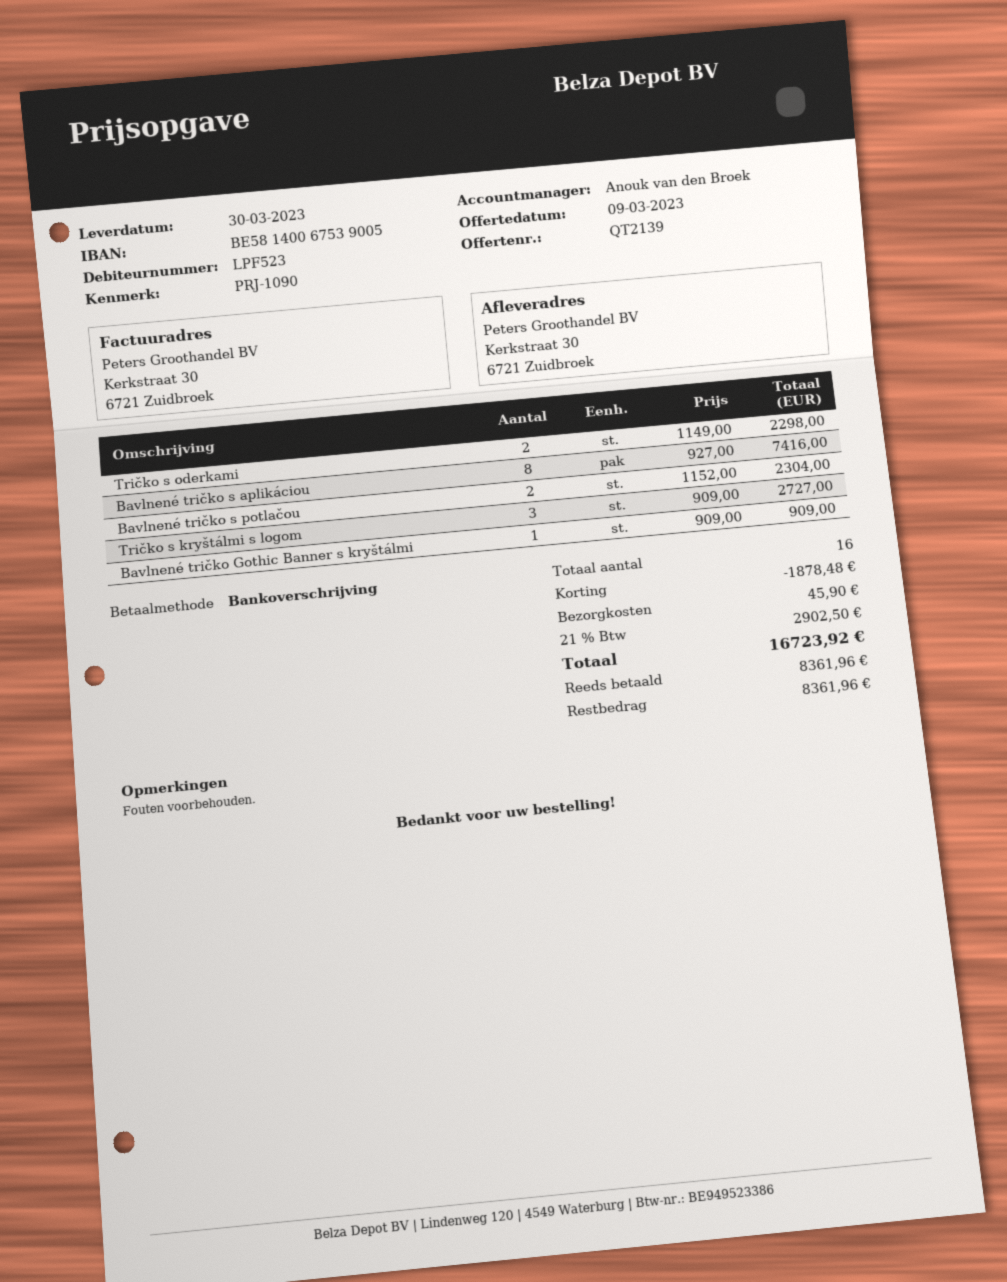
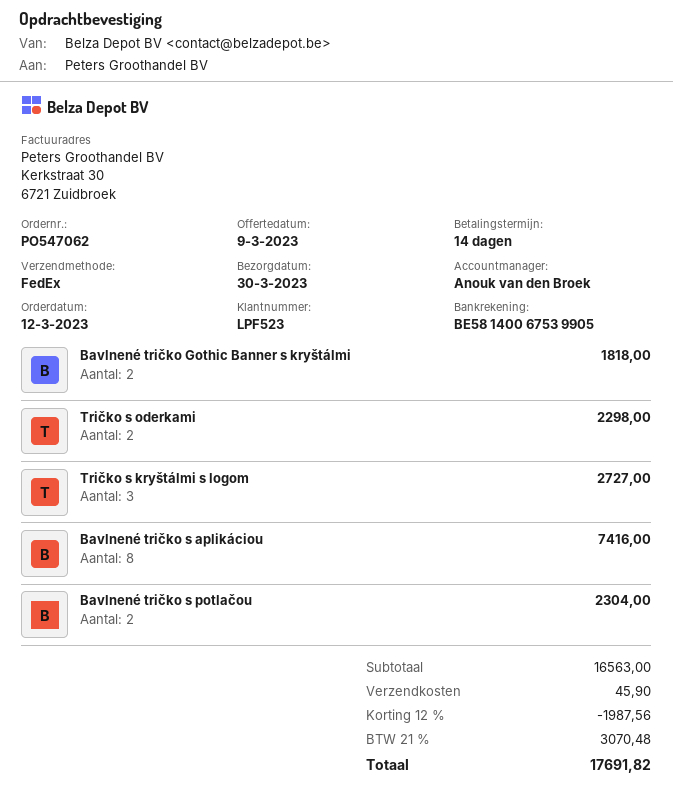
bank account: BE58140067539005 -> BE58140067539905
Bavlnené tričko Gothic Banner s kryštálmi: 1 for 909.00 -> 2 for 1818.00
discount: 1878.48 -> 1987.56
tax: 21% = 2902.50 -> 21% = 3070.48
total: 16723.92 -> 17691.82

